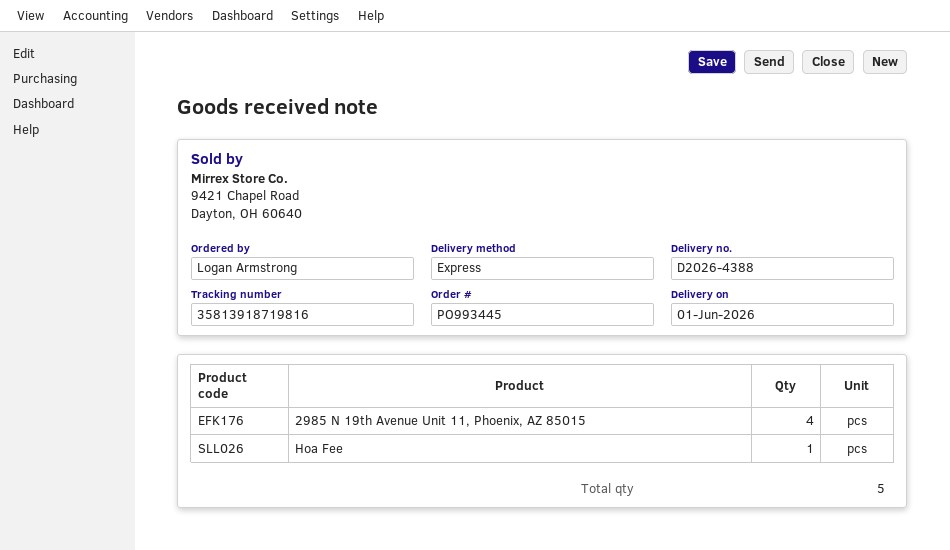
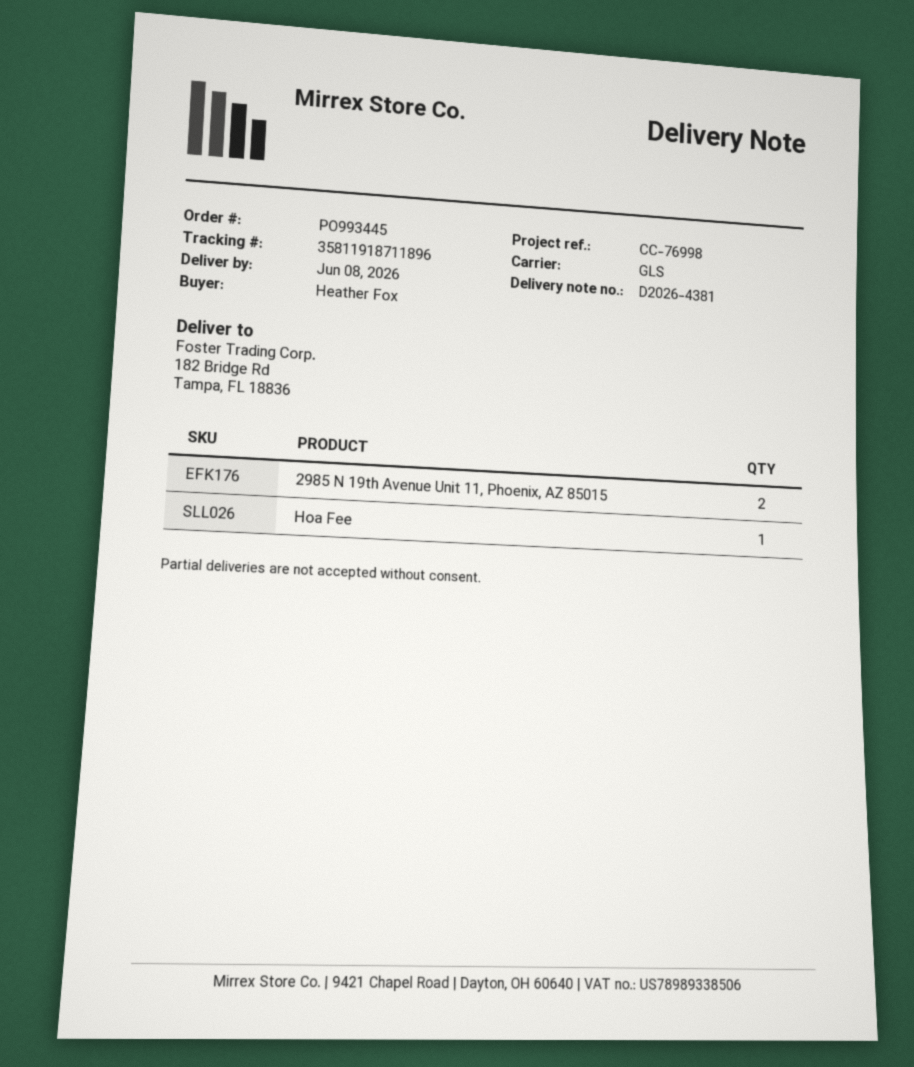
delivery note number: D2026-4388 -> D2026-4381
delivery date: 2026-06-01 -> 2026-06-08
ordered by: Logan Armstrong -> Heather Fox
shipping method: express -> GLS
tracking number: 35813918719816 -> 35811918711896
2985 N 19th Avenue Unit 11, Phoenix, AZ 85015: 4 -> 2

